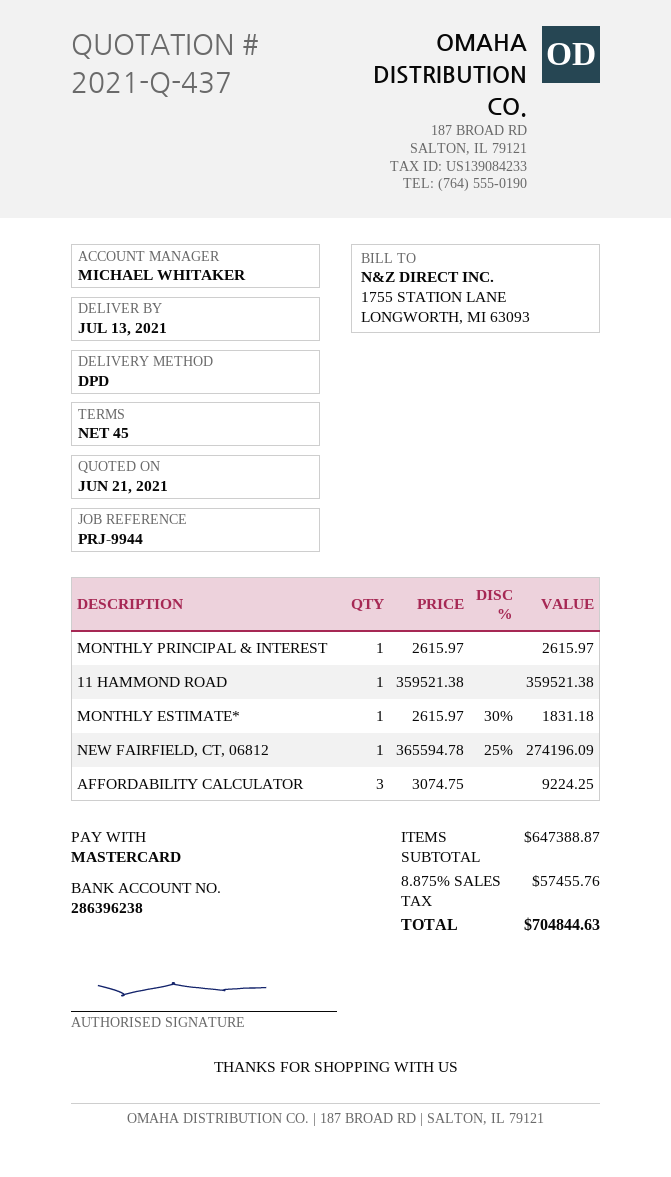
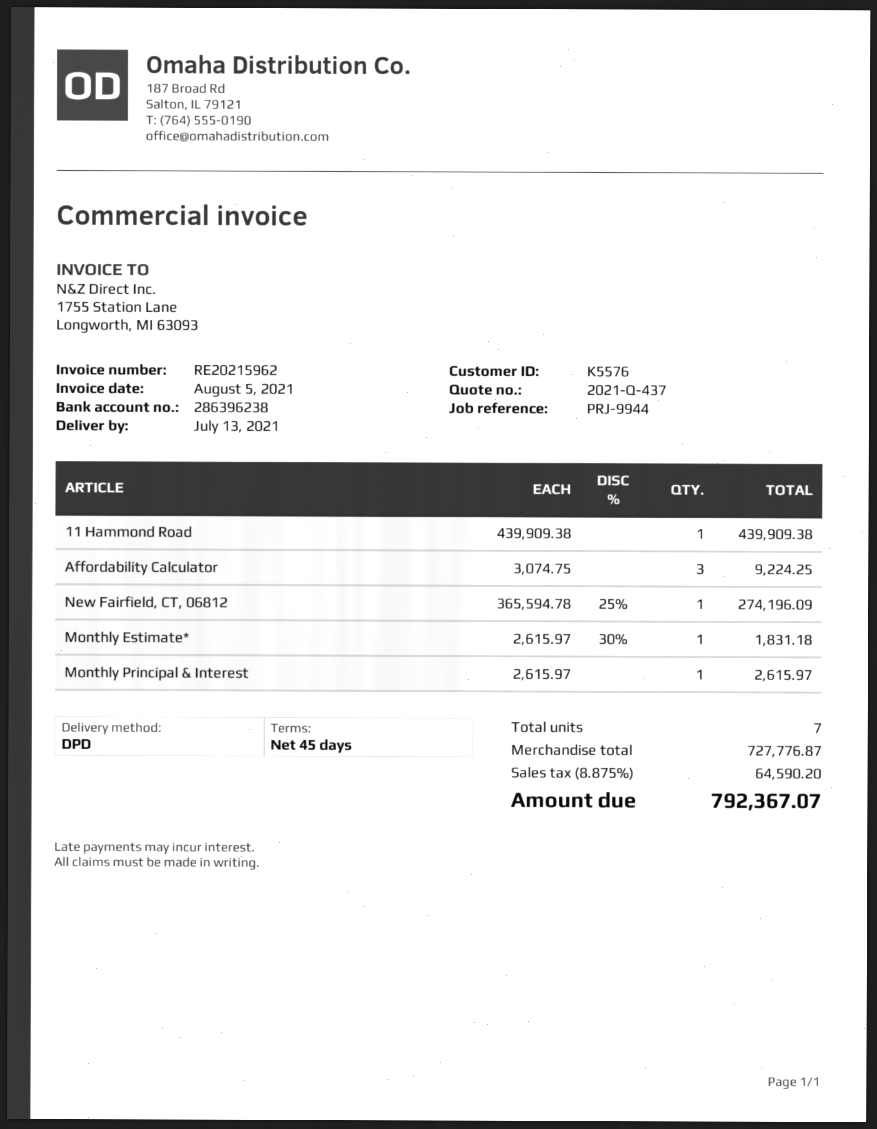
11 HAMMOND ROAD: 1 x 359521.38 = 359521.38 -> 1 x 439909.38 = 439909.38
subtotal: 647388.87 -> 727776.87
tax: 8.875% = 57455.76 -> 8.875% = 64590.20
total: 704844.63 -> 792367.07

